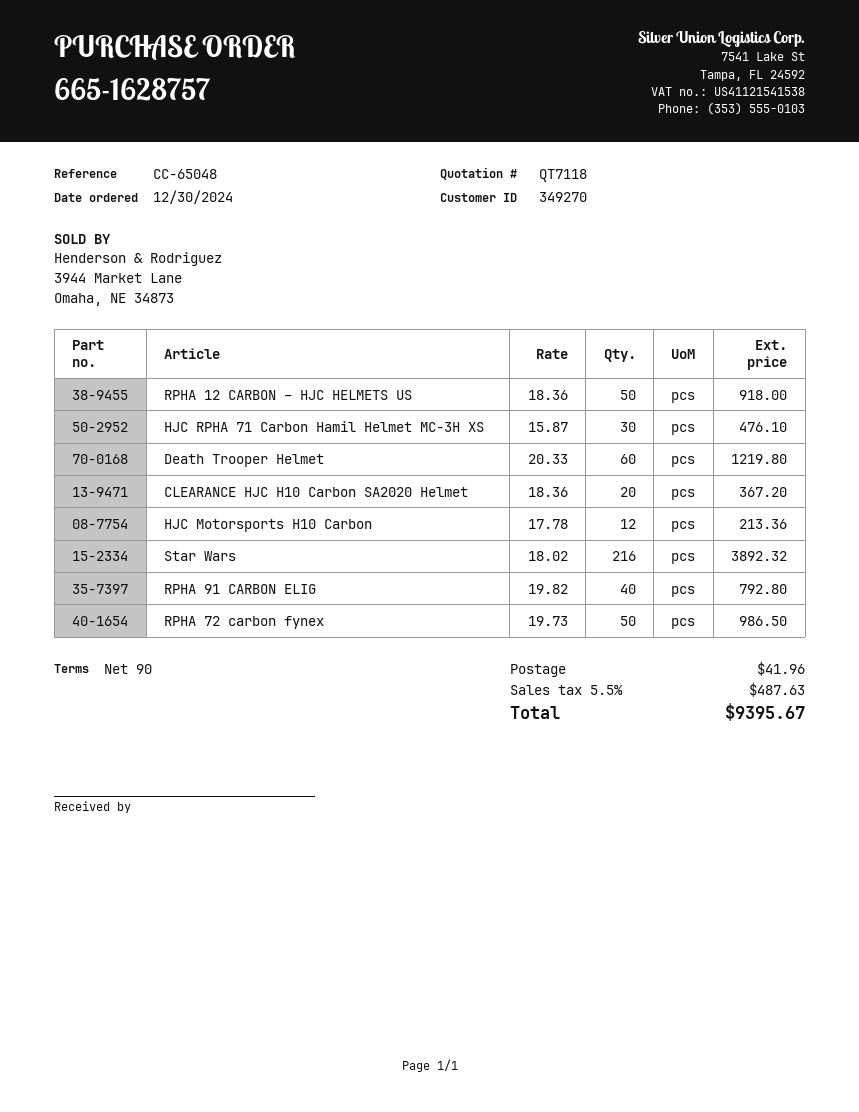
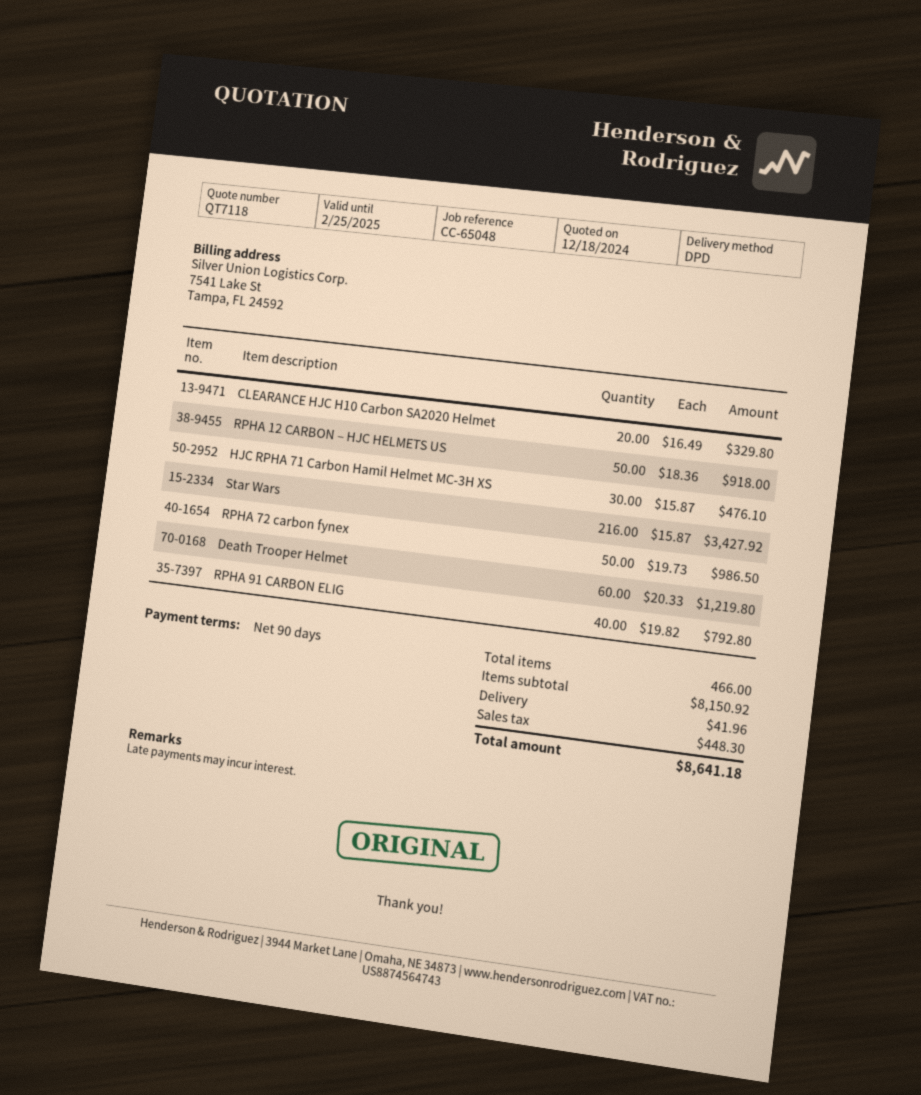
CLEARANCE HJC H10 Carbon SA2020 Helmet: 20 x 18.36 = 367.20 -> 20 x 16.49 = 329.80
HJC Motorsports H10 Carbon: 12 x 17.78 = 213.36 -> none
Star Wars: 216 x 18.02 = 3892.32 -> 216 x 15.87 = 3427.92
tax: 487.63 -> 448.30
total: 9395.67 -> 8641.18

